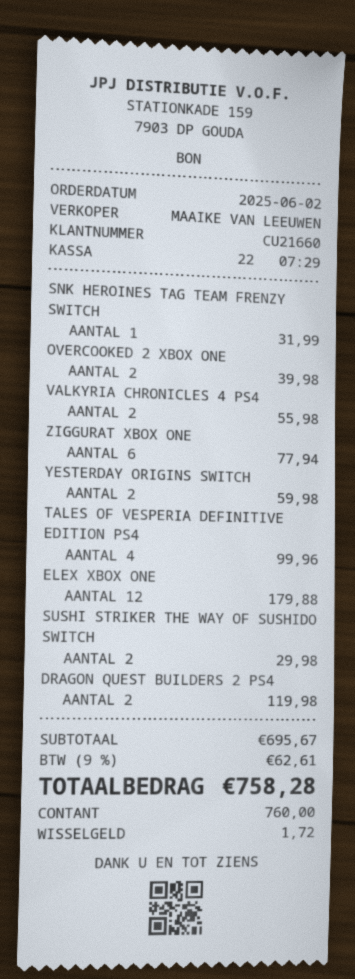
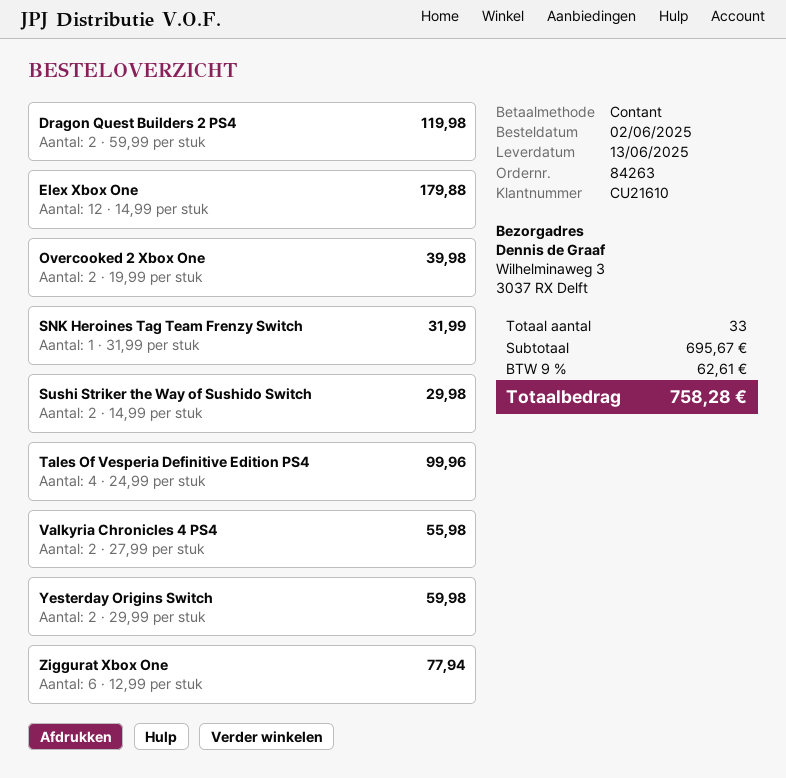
customer number: CU21660 -> CU21610

